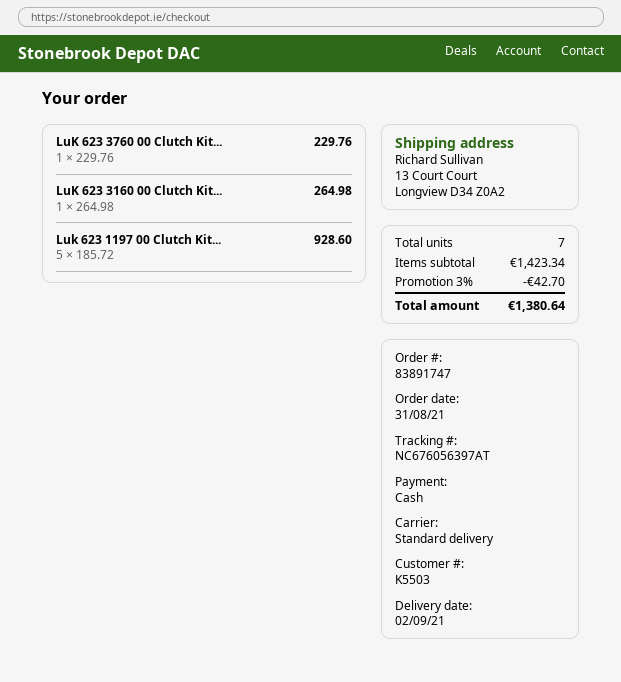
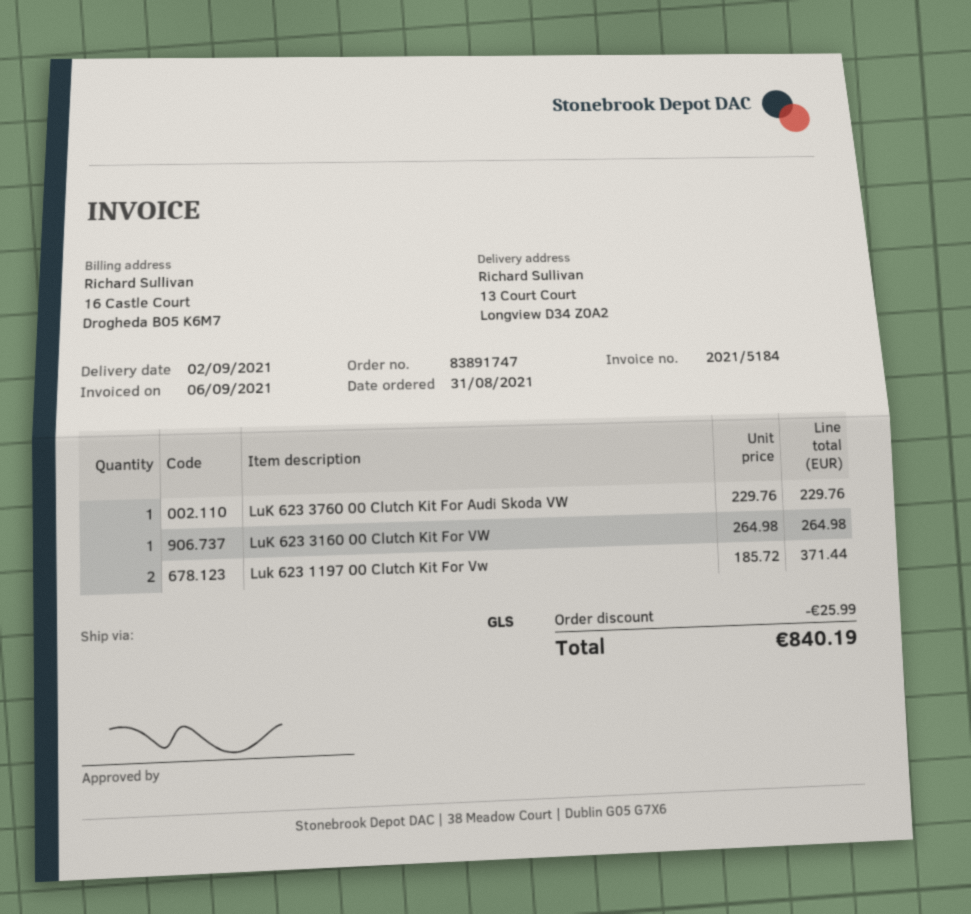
shipping method: standard -> GLS
Luk 623 1197 00 Clutch Kit...: 5 x 185.72 = 928.60 -> 2 x 185.72 = 371.44
discount: 42.70 -> 25.99
total: 1380.64 -> 840.19

